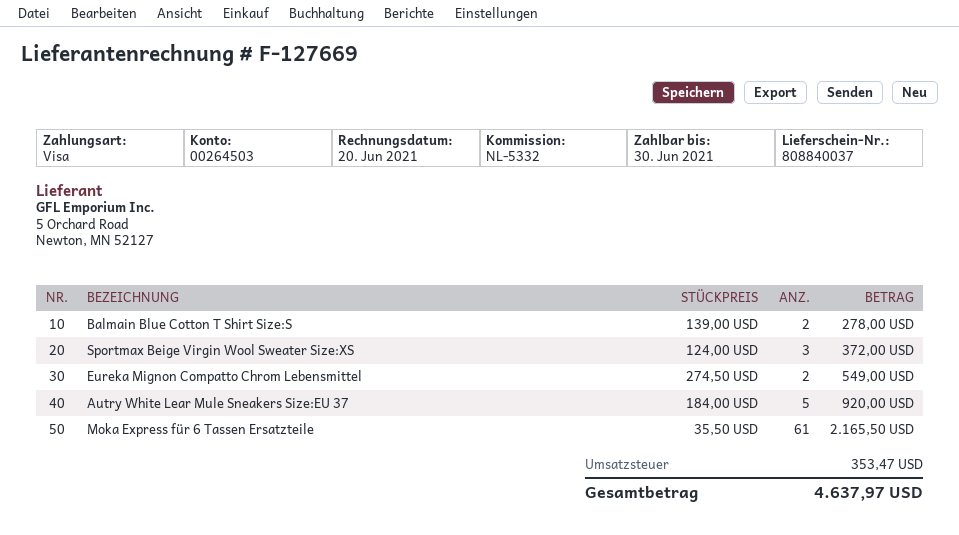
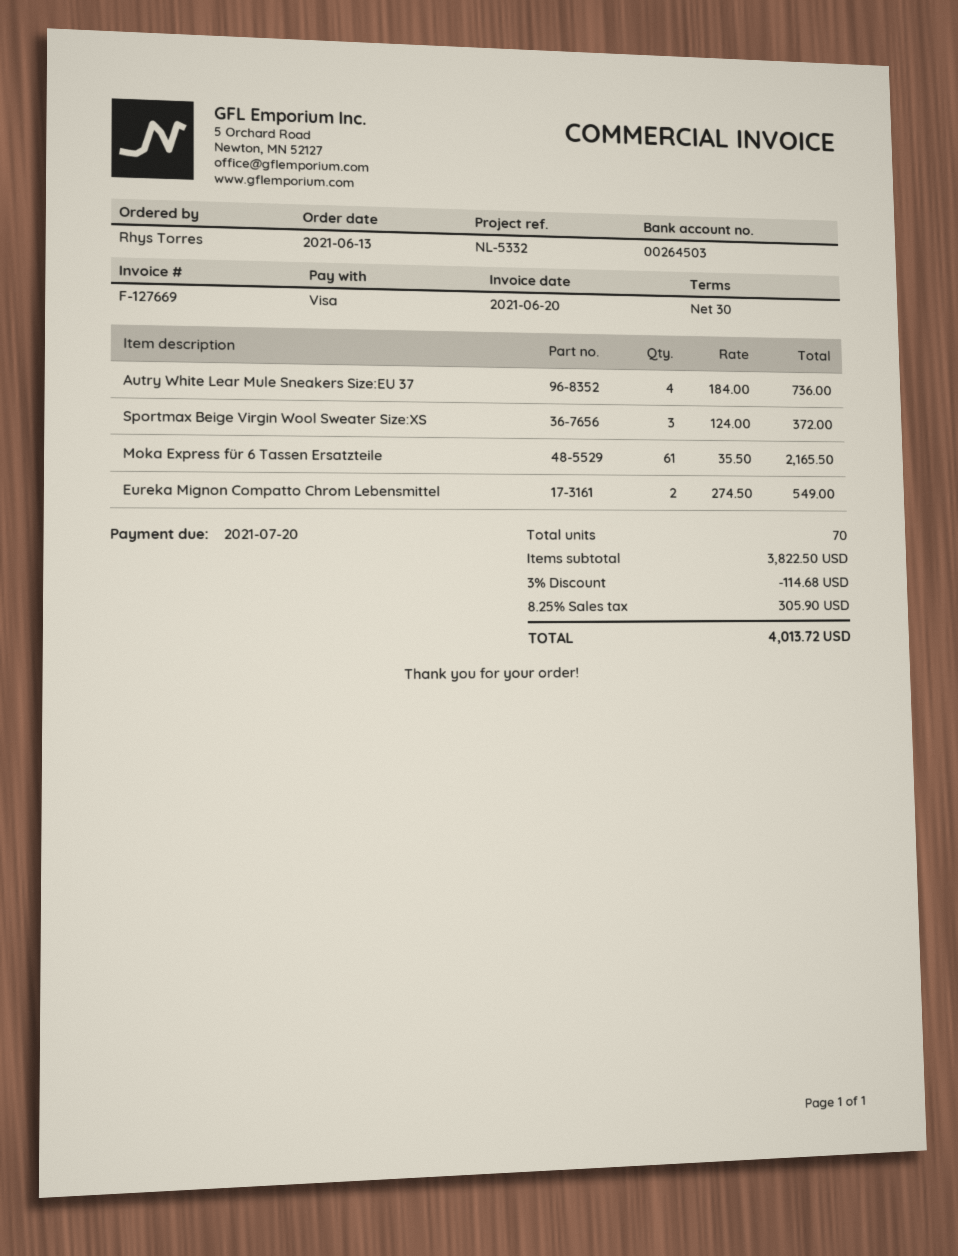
due date: 2021-06-30 -> 2021-07-20
Balmain Blue Cotton T Shirt Size:S: 2 x 139.00 = 278.00 -> none
Autry White Lear Mule Sneakers Size:EU 37: 5 x 184.00 = 920.00 -> 4 x 184.00 = 736.00
discount: none -> 3% = 114.68
tax: 353.47 -> 305.90
total: 4637.97 -> 4013.72

